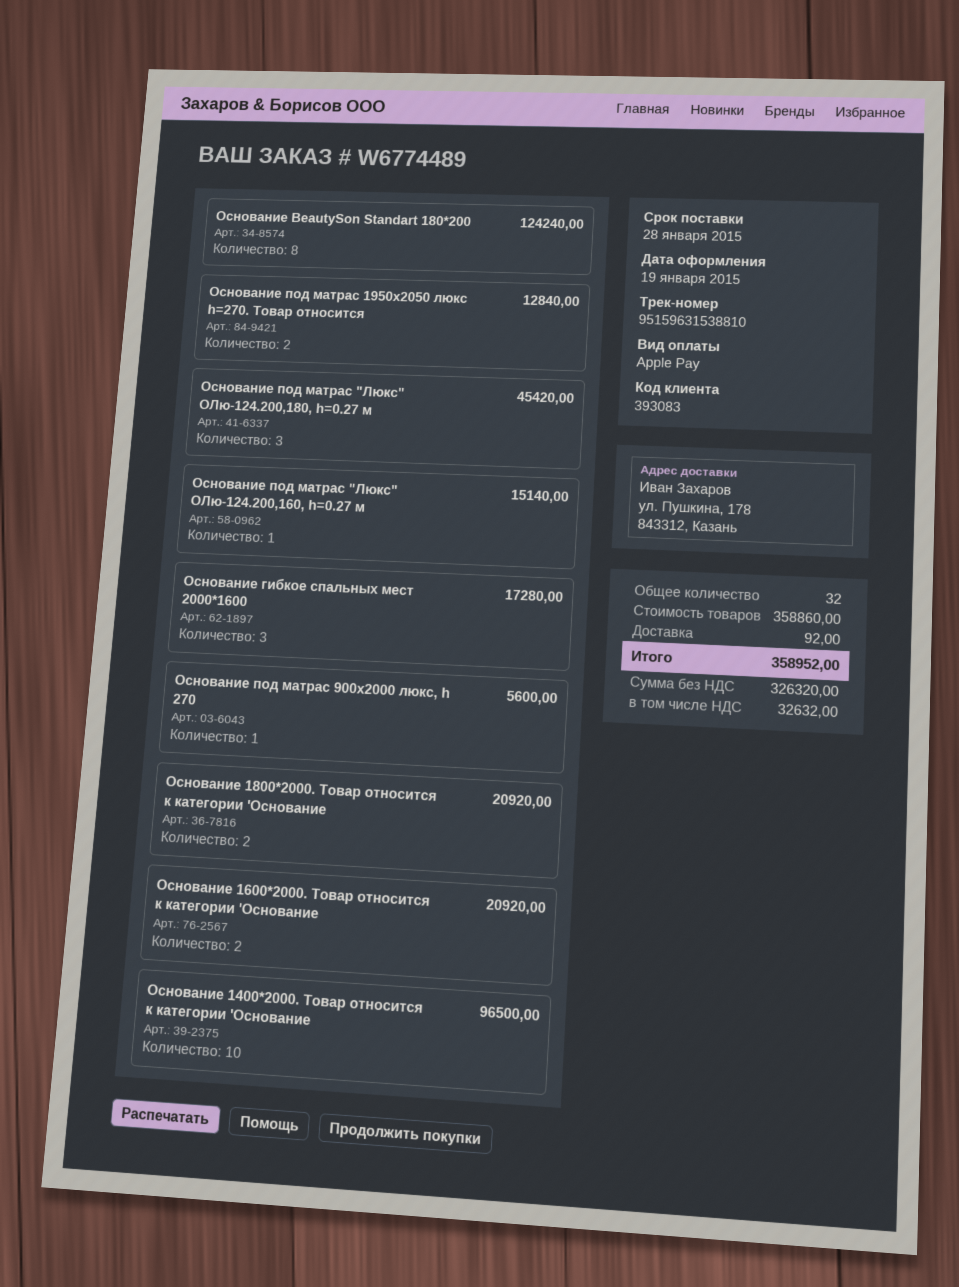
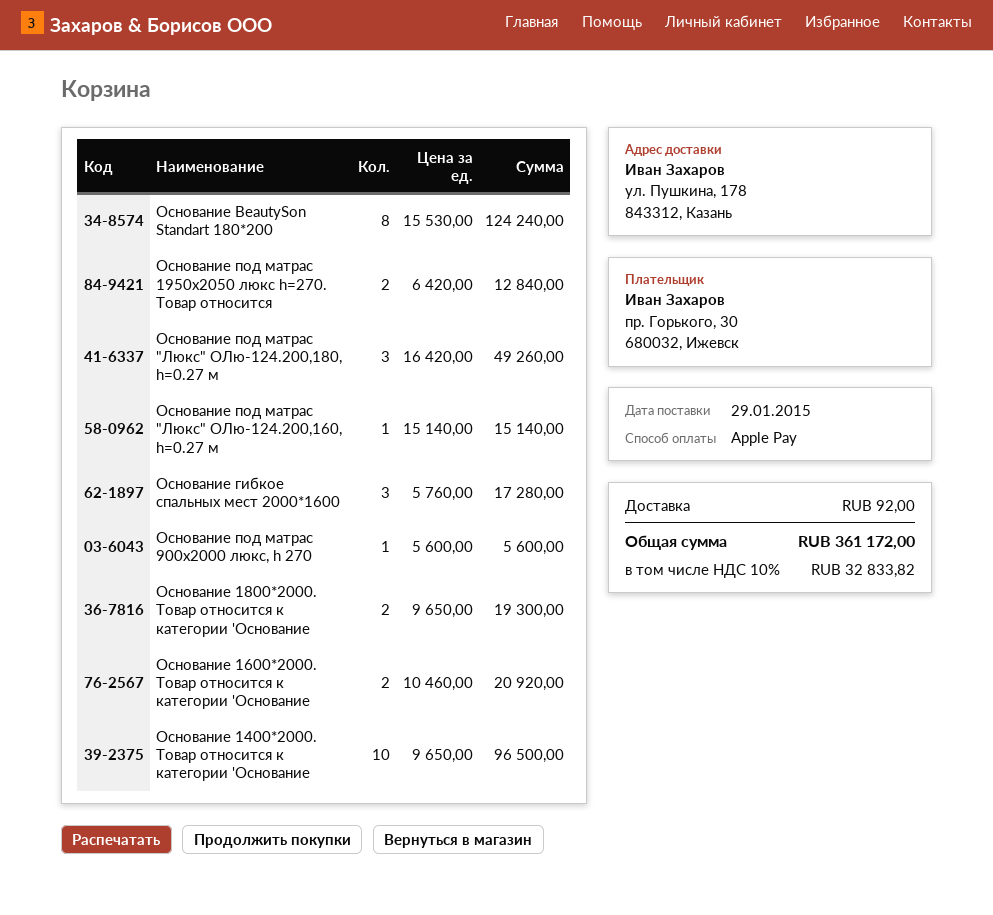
delivery date: 2015-01-28 -> 2015-01-29
Основание под матрас "Люкс" ОЛю-124.200,180, h=0.27 м: 3 for 45420.00 -> 3 for 49260.00
Основание 1800*2000. Товар относится к категории 'Основание: 2 for 20920.00 -> 2 for 19300.00
tax: 32632.00 -> 32833.82
total: 358952.00 -> 361172.00

